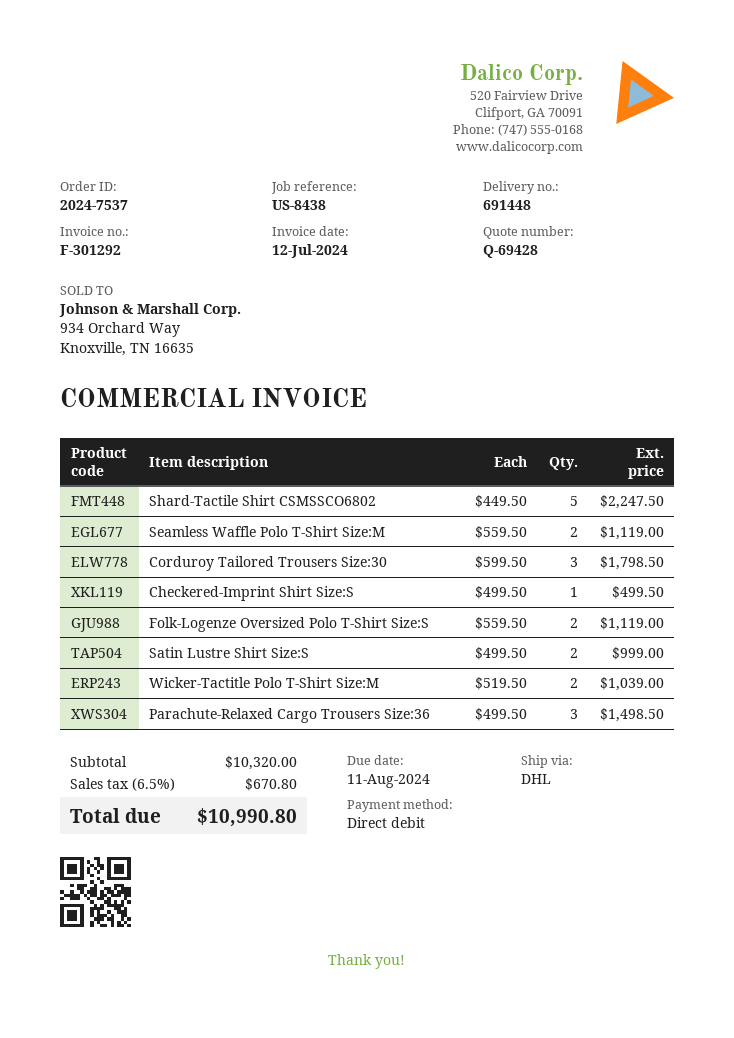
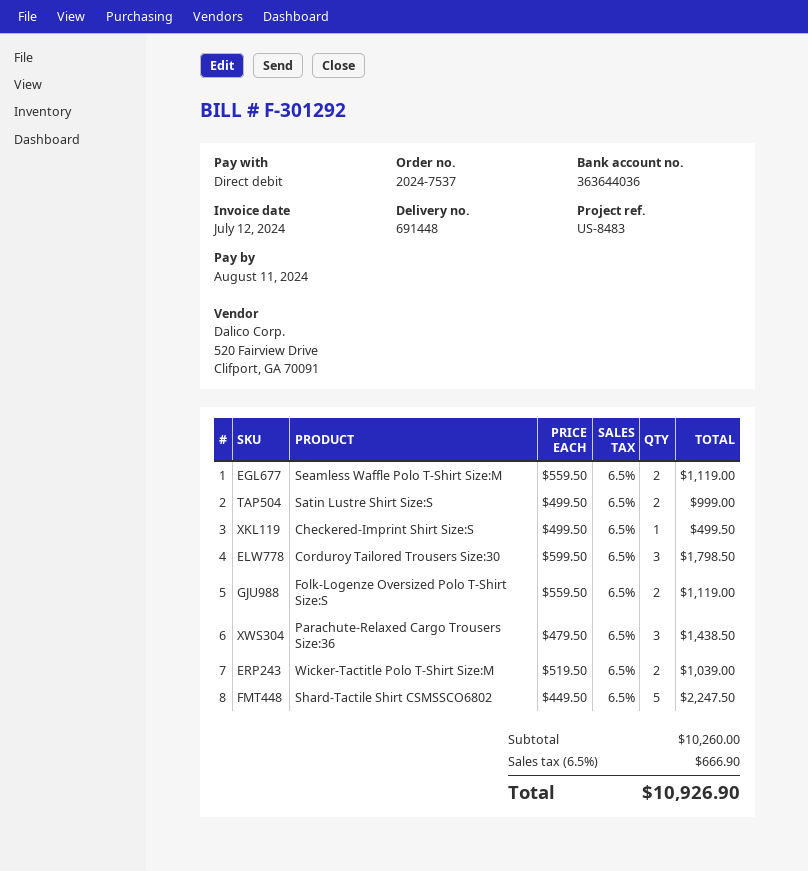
reference: US-8438 -> US-8483
Parachute-Relaxed Cargo Trousers Size:36: 3 x 499.50 = 1498.50 -> 3 x 479.50 = 1438.50
subtotal: 10320.00 -> 10260.00
tax: 6.5% = 670.80 -> 6.5% = 666.90
total: 10990.80 -> 10926.90

